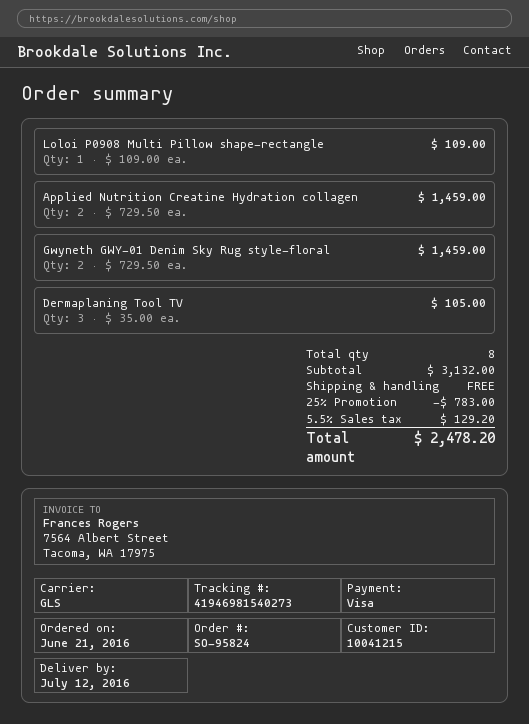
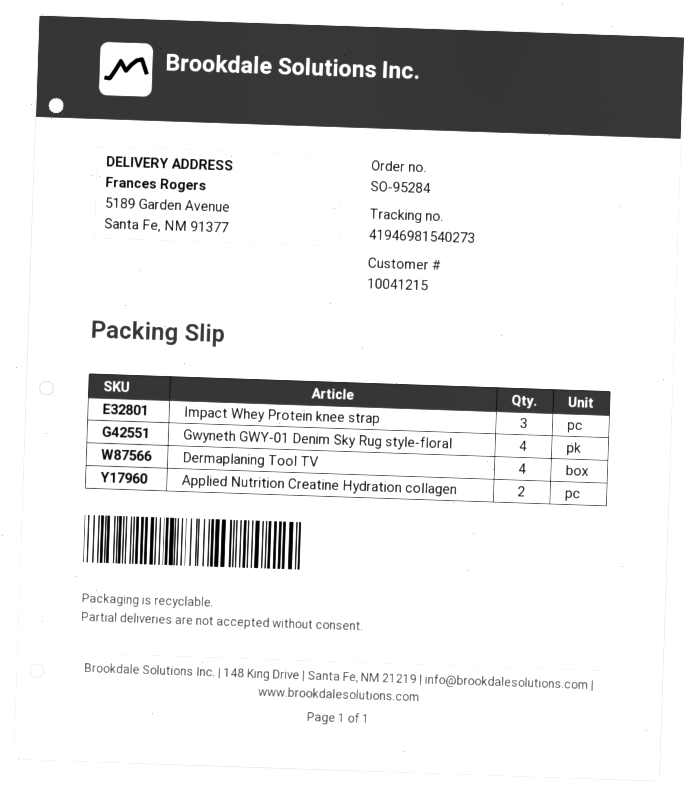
order number: SO-95824 -> SO-95284
Loloi P0908 Multi Pillow shape-rectangle: 1 -> none
Gwyneth GWY-01 Denim Sky Rug style-floral: 2 -> 4
Dermaplaning Tool TV: 3 -> 4
Impact Whey Protein knee strap: none -> 3

